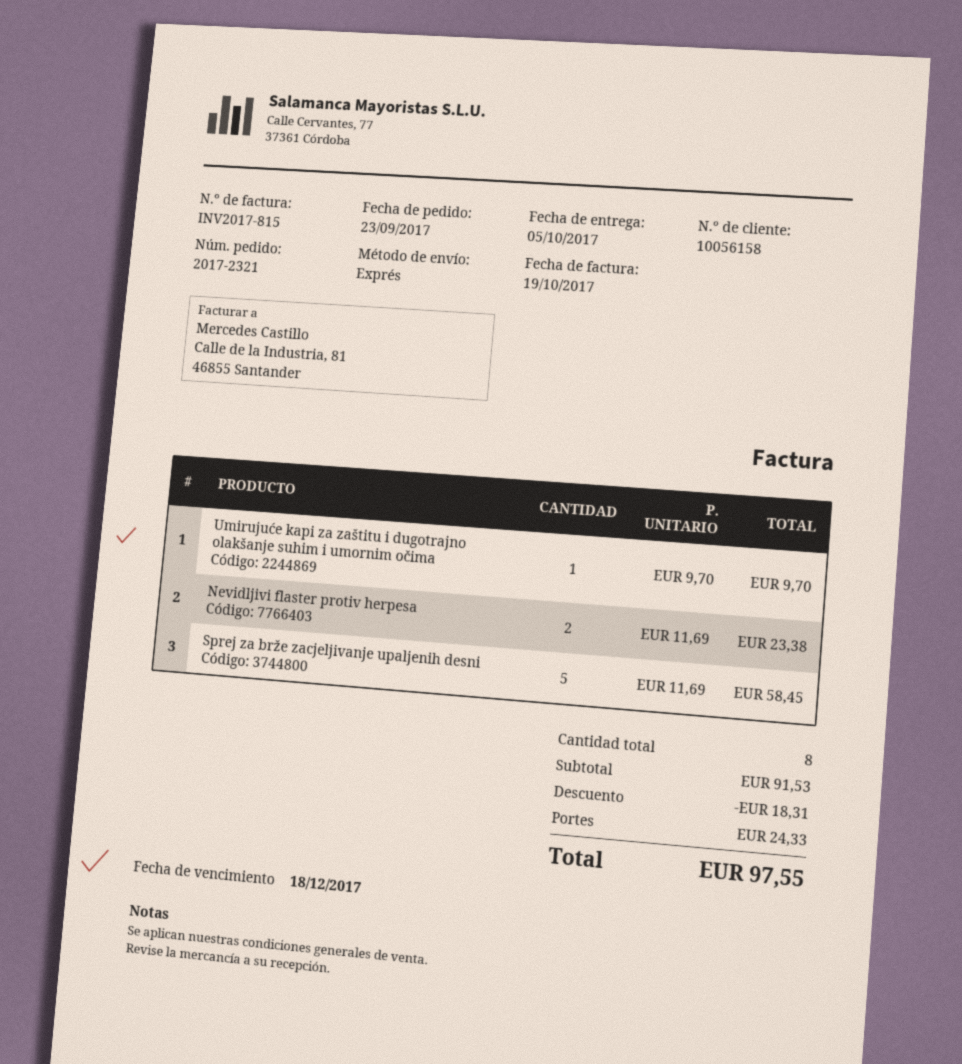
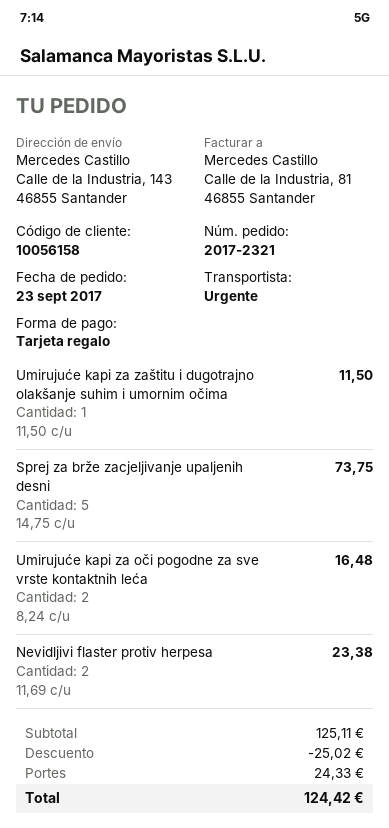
Umirujuće kapi za zaštitu i dugotrajno olakšanje suhim i umornim očima: 1 x 9.70 = 9.70 -> 1 x 11.50 = 11.50
Sprej za brže zacjeljivanje upaljenih desni: 5 x 11.69 = 58.45 -> 5 x 14.75 = 73.75
Umirujuće kapi za oči pogodne za sve vrste kontaktnih leća: none -> 2 x 8.24 = 16.48
subtotal: 91.53 -> 125.11
discount: 18.31 -> 25.02
total: 97.55 -> 124.42

